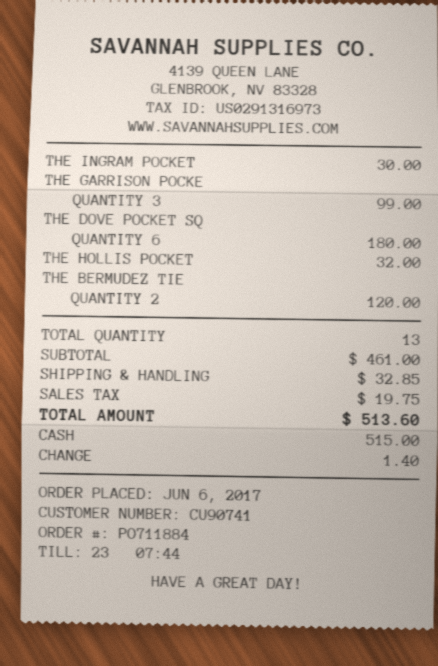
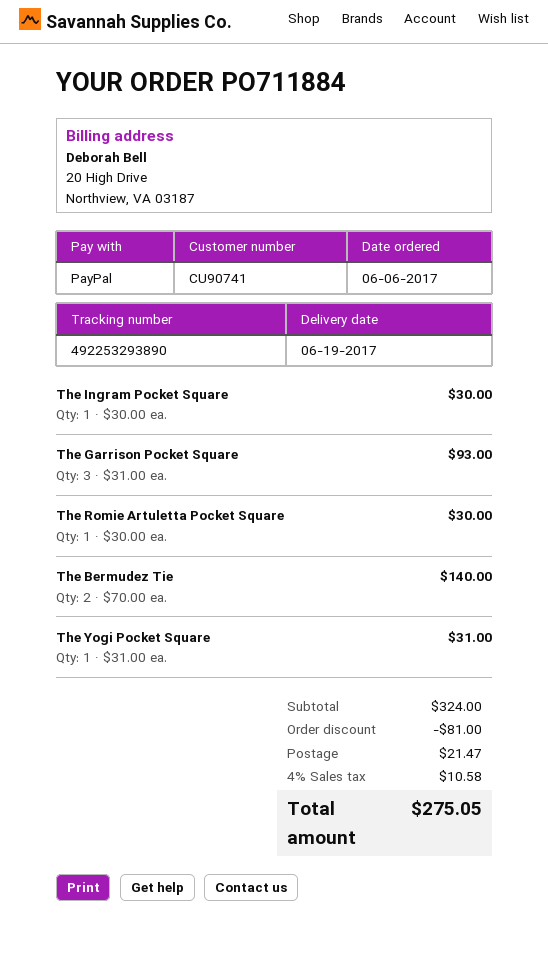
payment method: cash -> PayPal
THE GARRISON POCKE: 3 for 99.00 -> 3 for 93.00
THE DOVE POCKET SQ: 6 for 180.00 -> none
THE HOLLIS POCKET: 1 for 32.00 -> none
THE BERMUDEZ TIE: 2 for 120.00 -> 2 for 140.00
The Romie Artuletta Pocket Square: none -> 1 for 30.00
The Yogi Pocket Square: none -> 1 for 31.00
subtotal: 461.00 -> 324.00
discount: none -> 81.00
shipping: 32.85 -> 21.47
tax: 19.75 -> 10.58
total: 513.60 -> 275.05

